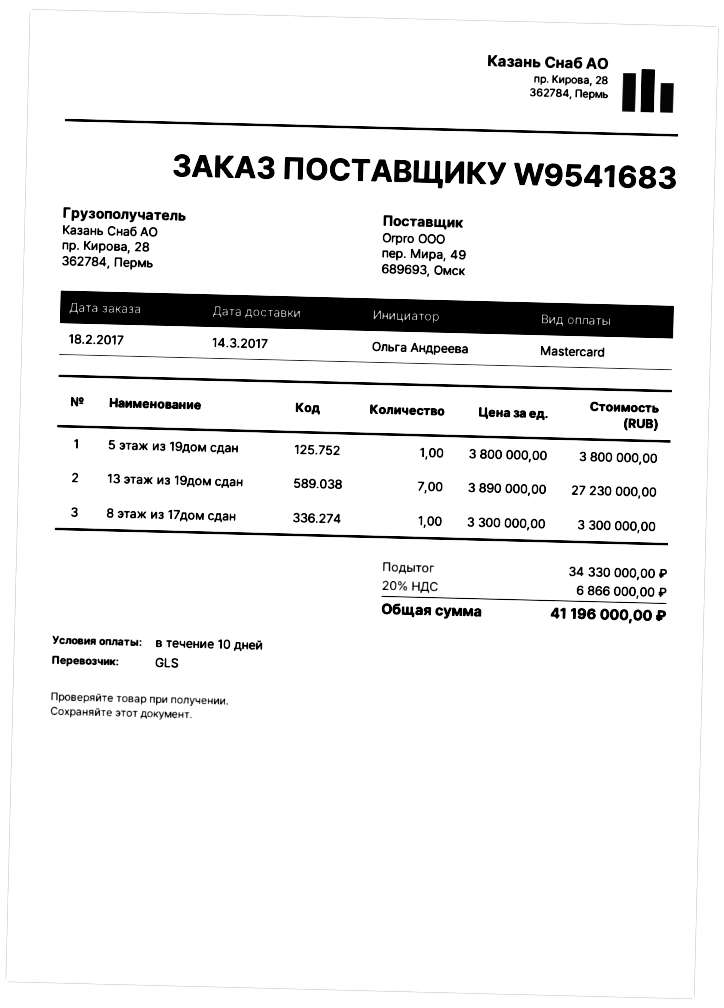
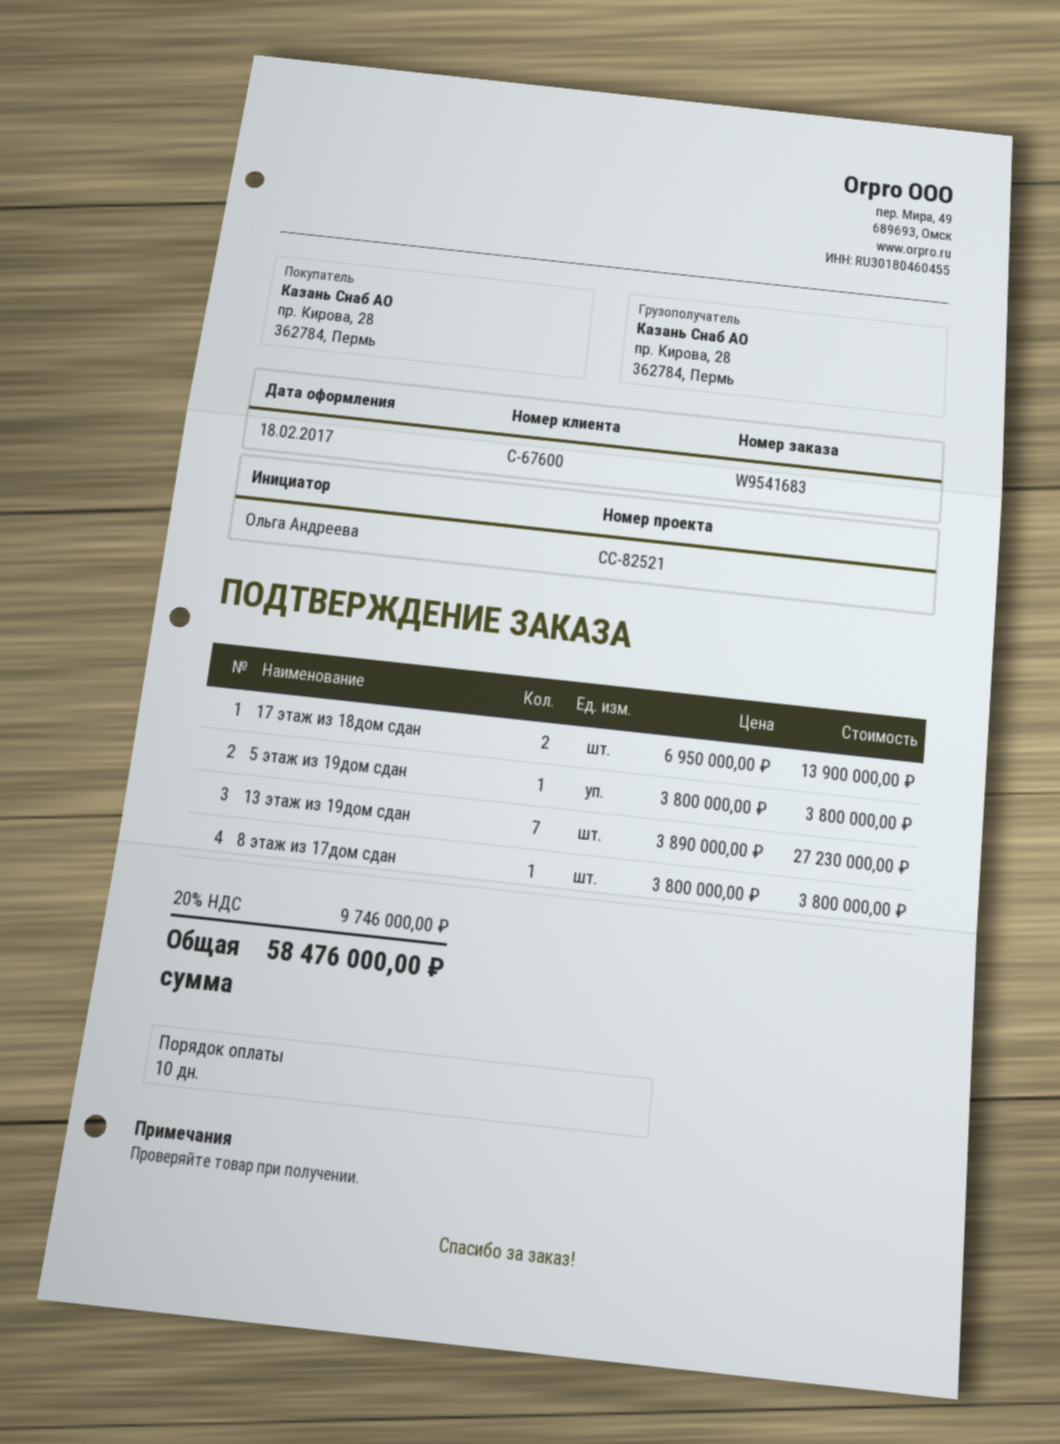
8 этаж из 17дом сдан: 1 x 3300000.00 = 3300000.00 -> 1 x 3800000.00 = 3800000.00
17 этаж из 18дом сдан: none -> 2 x 6950000.00 = 13900000.00
tax: 20% = 6866000.00 -> 20% = 9746000.00
total: 41196000.00 -> 58476000.00

